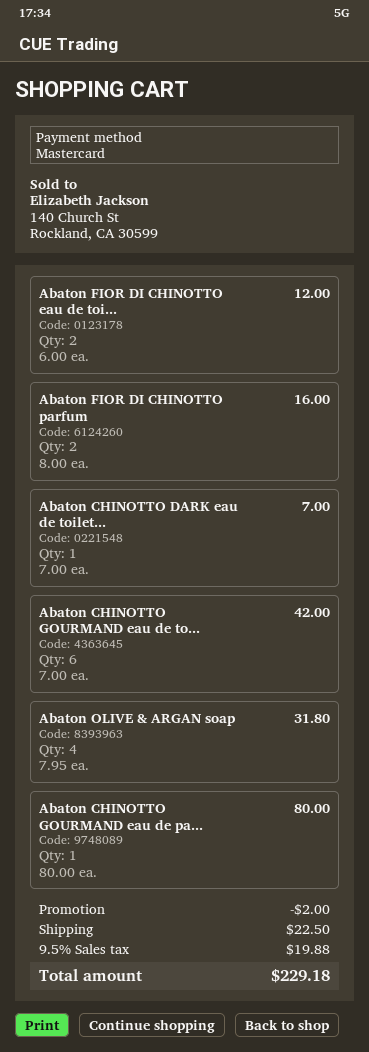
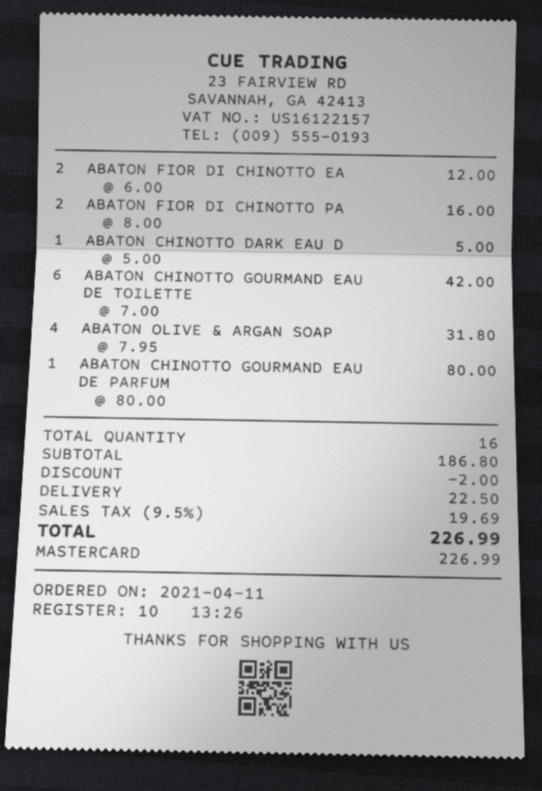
Abaton CHINOTTO DARK eau de toilet...: 1 x 7.00 = 7.00 -> 1 x 5.00 = 5.00
tax: 9.5% = 19.88 -> 9.5% = 19.69
total: 229.18 -> 226.99

